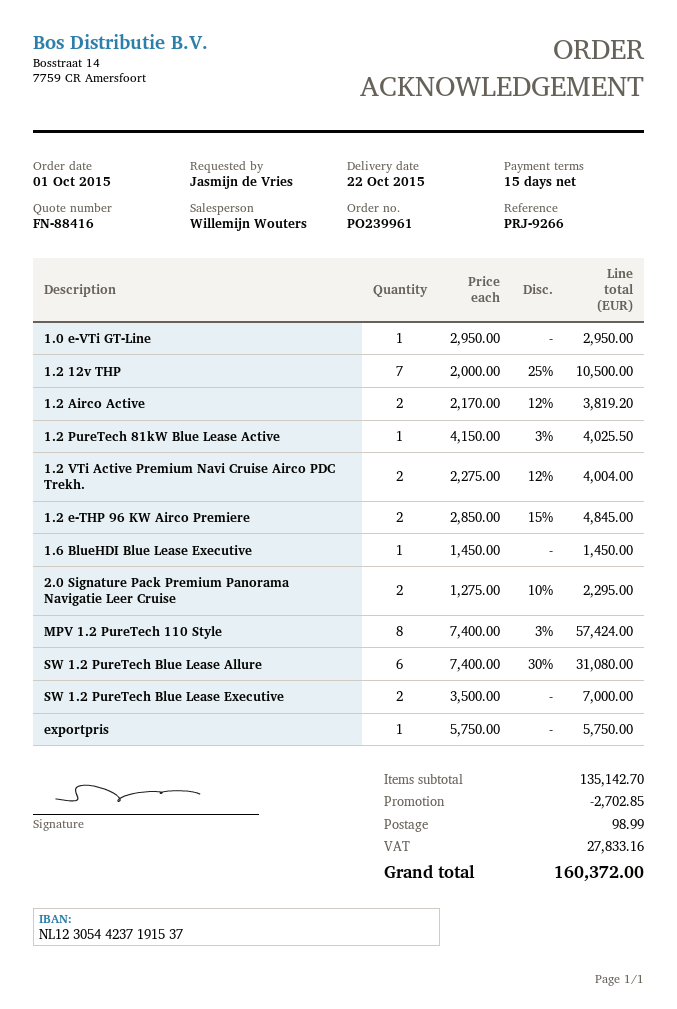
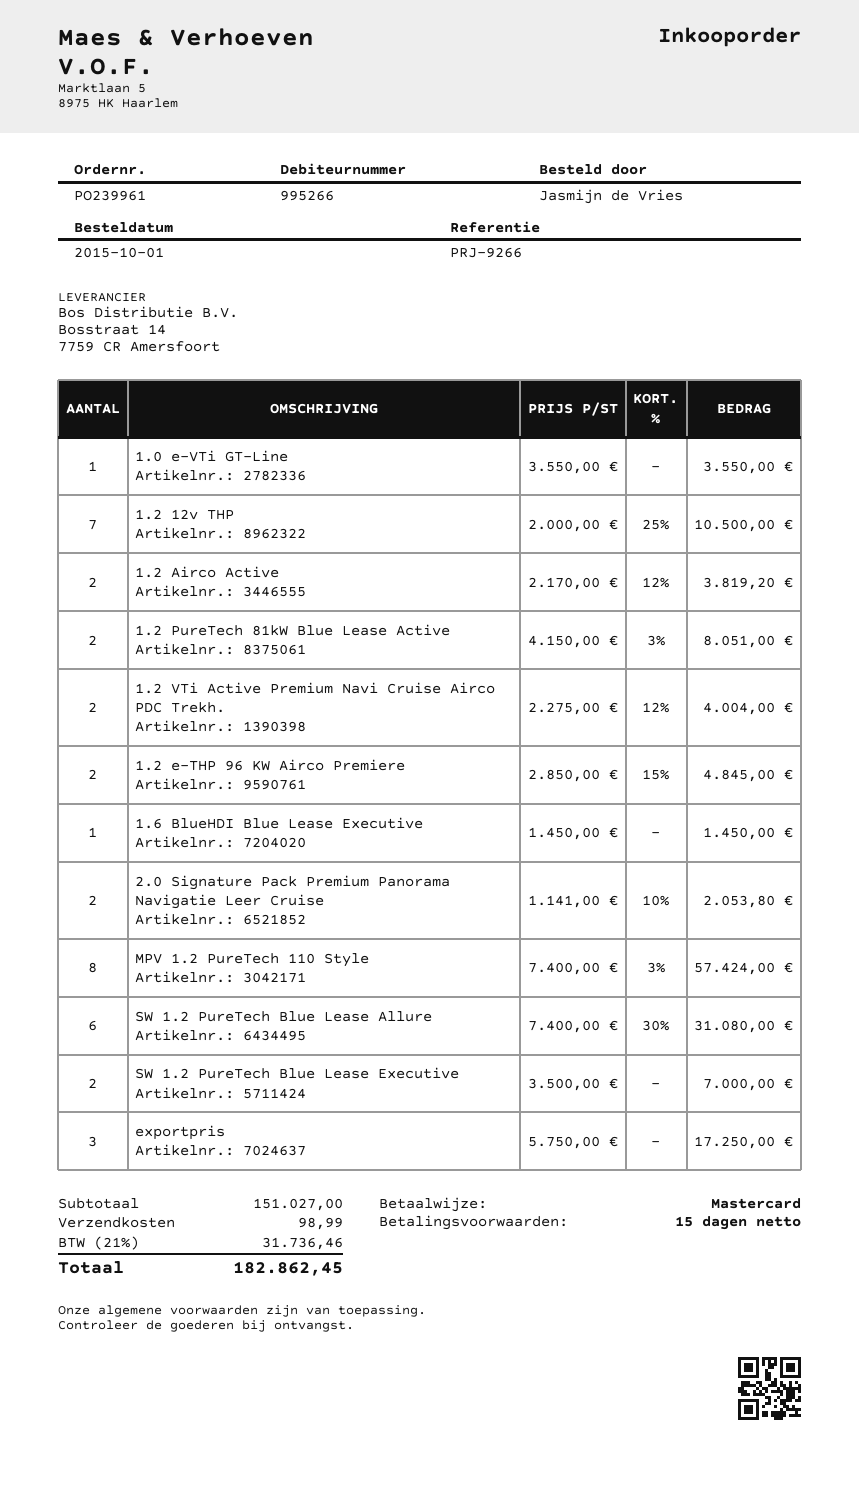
1.0 e-VTi GT-Line: 1 x 2950.00 = 2950.00 -> 1 x 3550.00 = 3550.00
1.2 PureTech 81kW Blue Lease Active: 1 x 4150.00 - 3% = 4025.50 -> 2 x 4150.00 - 3% = 8051.00
2.0 Signature Pack Premium Panorama Navigatie Leer Cruise: 2 x 1275.00 - 10% = 2295.00 -> 2 x 1141.00 - 10% = 2053.80
exportpris: 1 x 5750.00 = 5750.00 -> 3 x 5750.00 = 17250.00
subtotal: 135142.70 -> 151027.00
discount: 2702.85 -> none
tax: 27833.16 -> 31736.46
total: 160372.00 -> 182862.45

